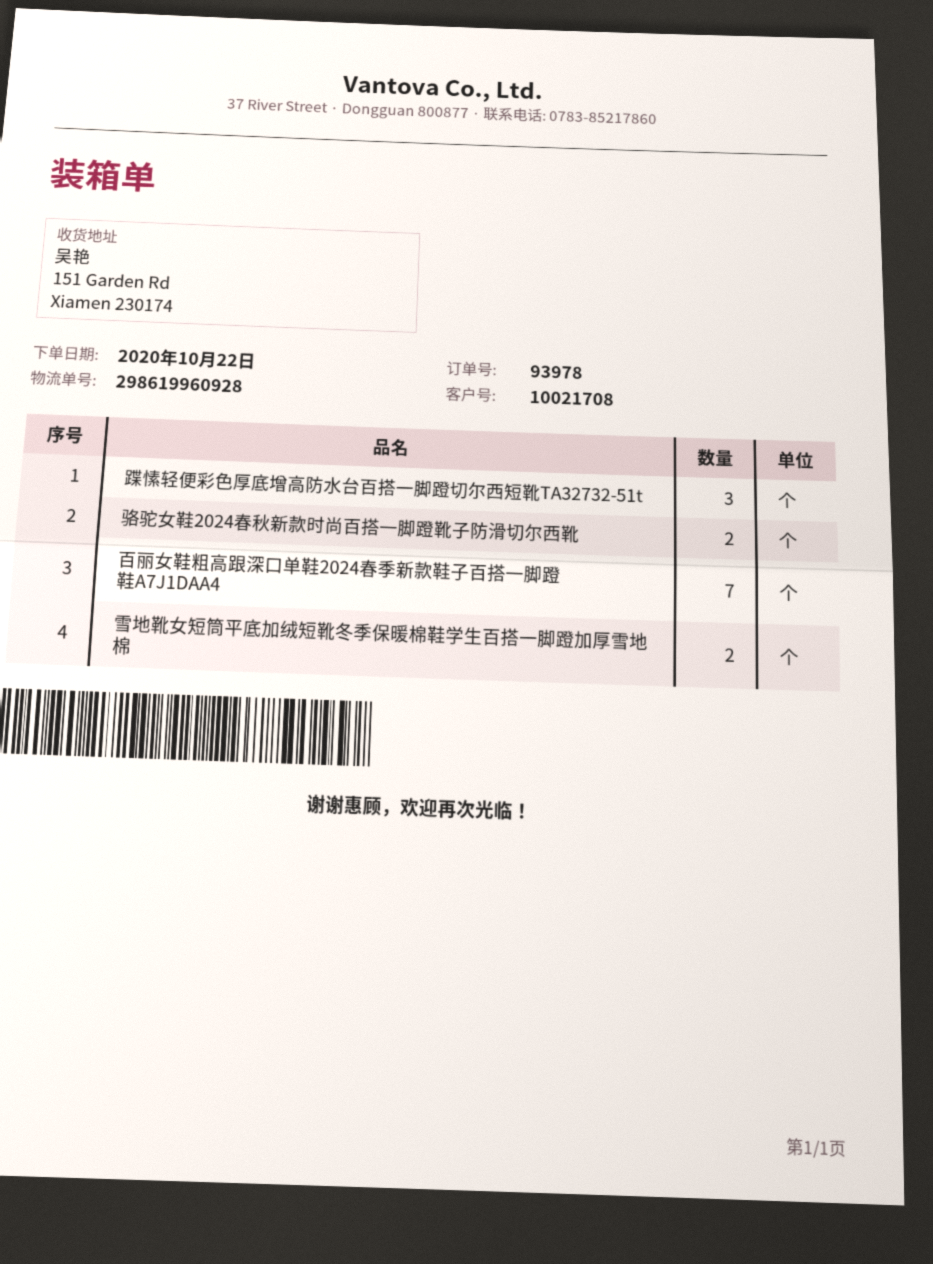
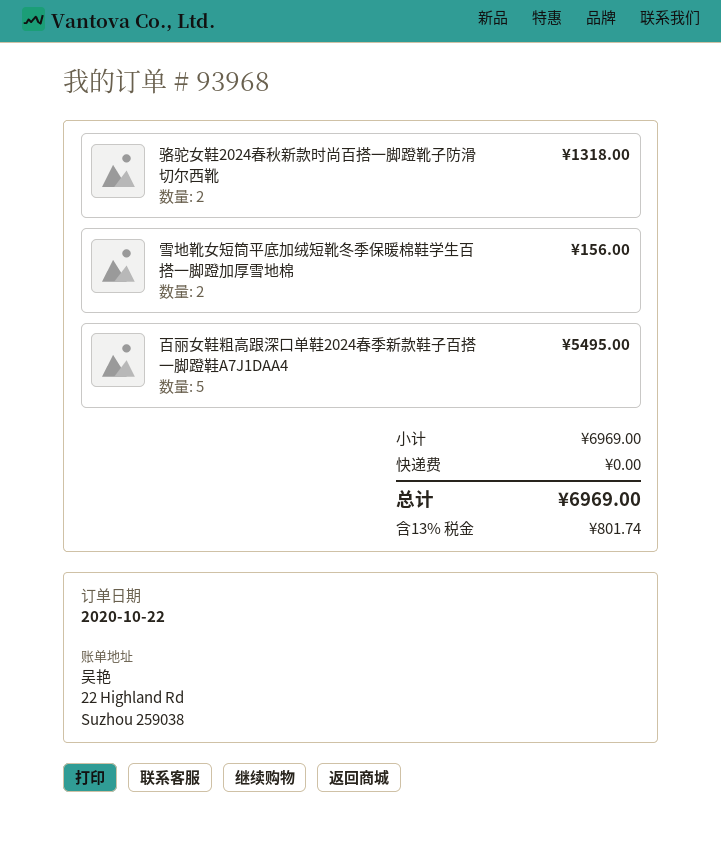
order number: 93978 -> 93968
蹀愫轻便彩色厚底增高防水台百搭一脚蹬切尔西短靴TA32732-51t: 3 -> none
百丽女鞋粗高跟深口单鞋2024春季新款鞋子百搭一脚蹬鞋A7J1DAA4: 7 -> 5

